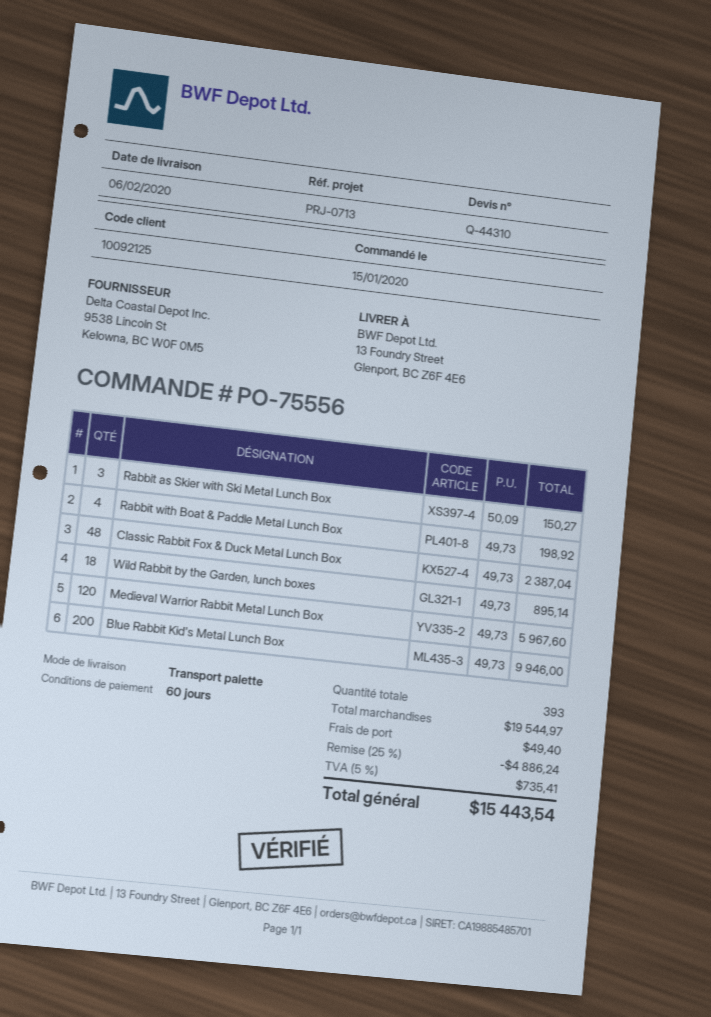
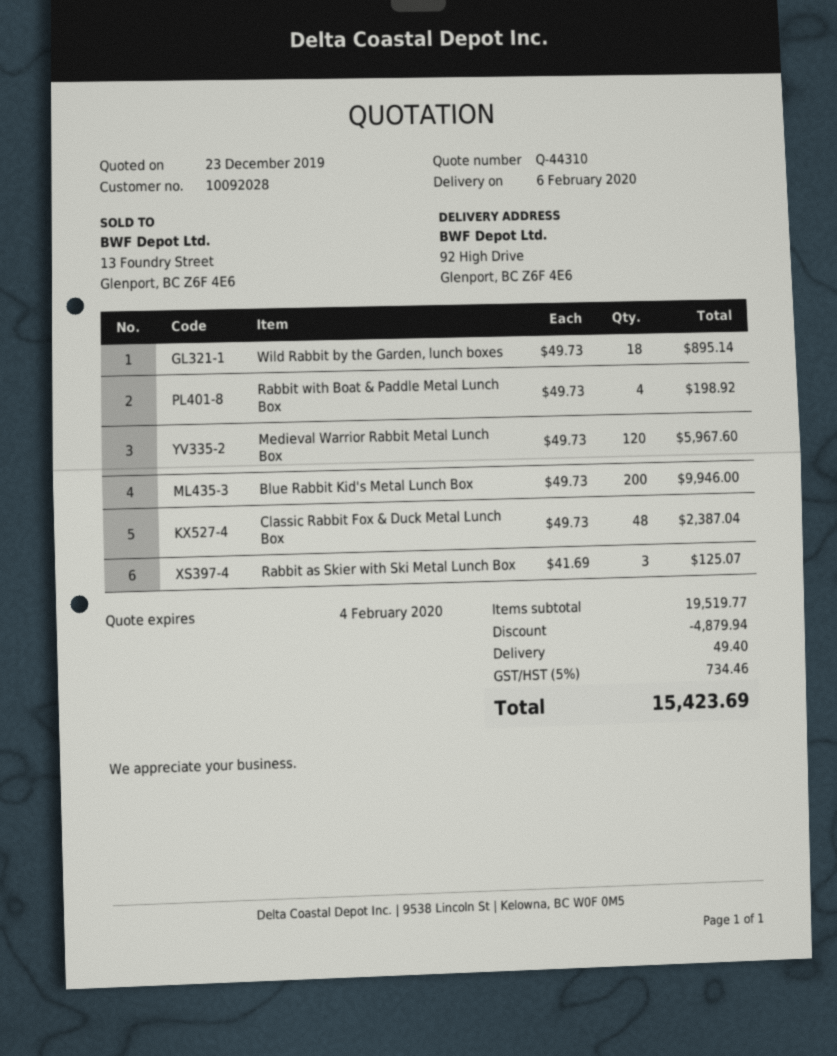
customer number: 10092125 -> 10092028
ship to: 13 Foundry Street, Glenport, BC Z6F 4E6 -> 92 High Drive, Glenport, BC Z6F 4E6
Rabbit as Skier with Ski Metal Lunch Box: 3 x 50.09 = 150.27 -> 3 x 41.69 = 125.07
subtotal: 19544.97 -> 19519.77
discount: 4886.24 -> 4879.94
tax: 5% = 735.41 -> 5% = 734.46
total: 15443.54 -> 15423.69

